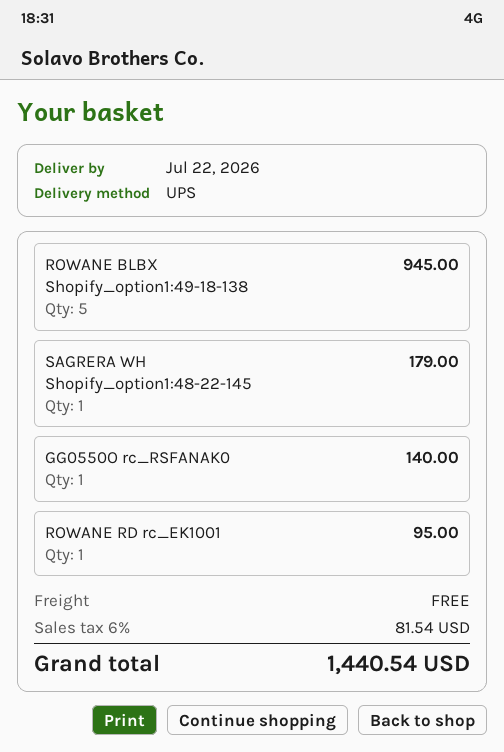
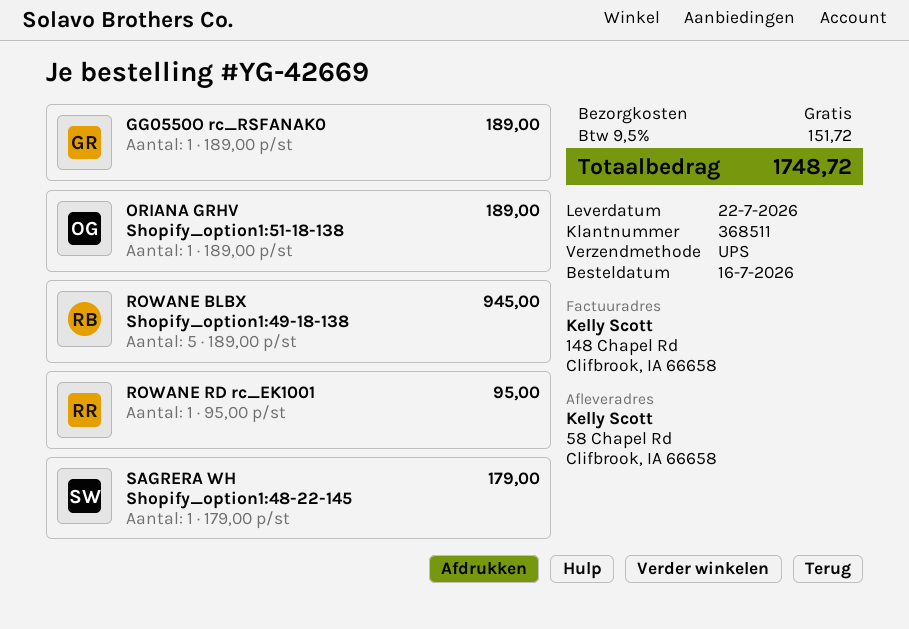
GG0550O rc_RSFANAK0: 1 for 140.00 -> 1 for 189.00
ORIANA GRHV Shopify_option1:51-18-138: none -> 1 for 189.00
tax: 6% = 81.54 -> 9.5% = 151.72
total: 1440.54 -> 1748.72

